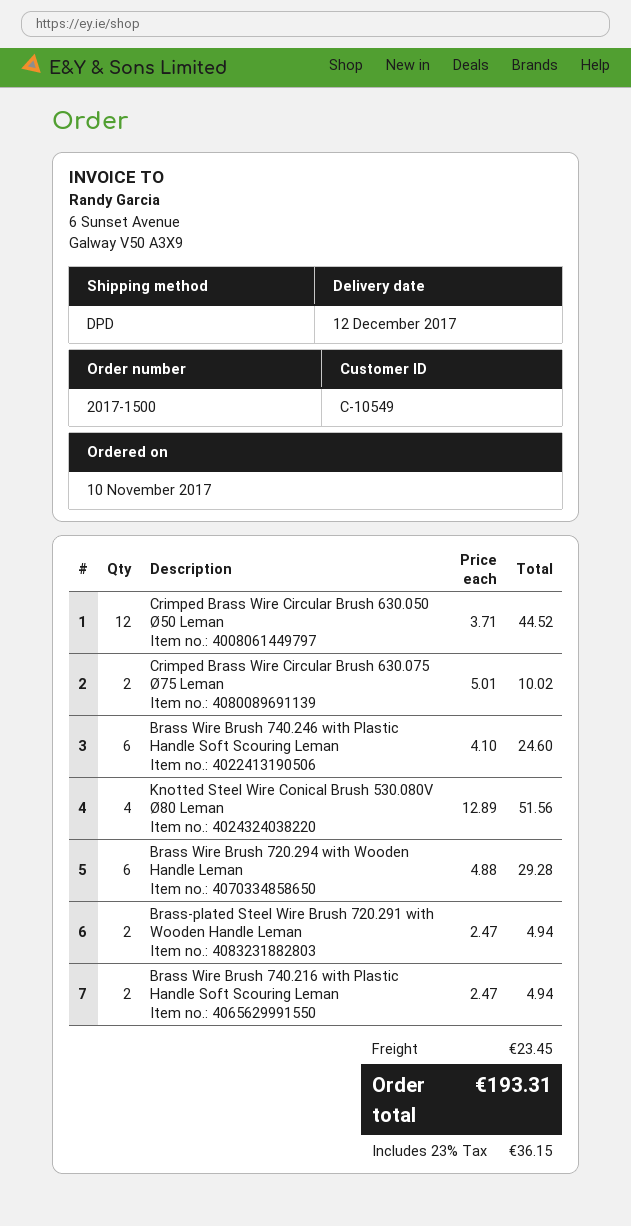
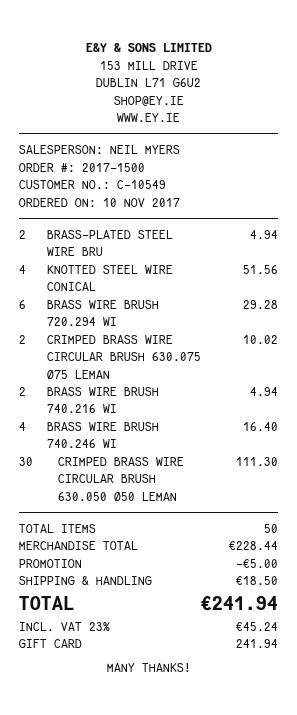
Crimped Brass Wire Circular Brush 630.050 Ø50 Leman: 12 for 44.52 -> 30 for 111.30
Brass Wire Brush 740.246 with Plastic Handle Soft Scouring Leman: 6 for 24.60 -> 4 for 16.40
discount: none -> 5.00
shipping: 23.45 -> 18.50
tax: 23% = 36.15 -> 23% = 45.24
total: 193.31 -> 241.94

